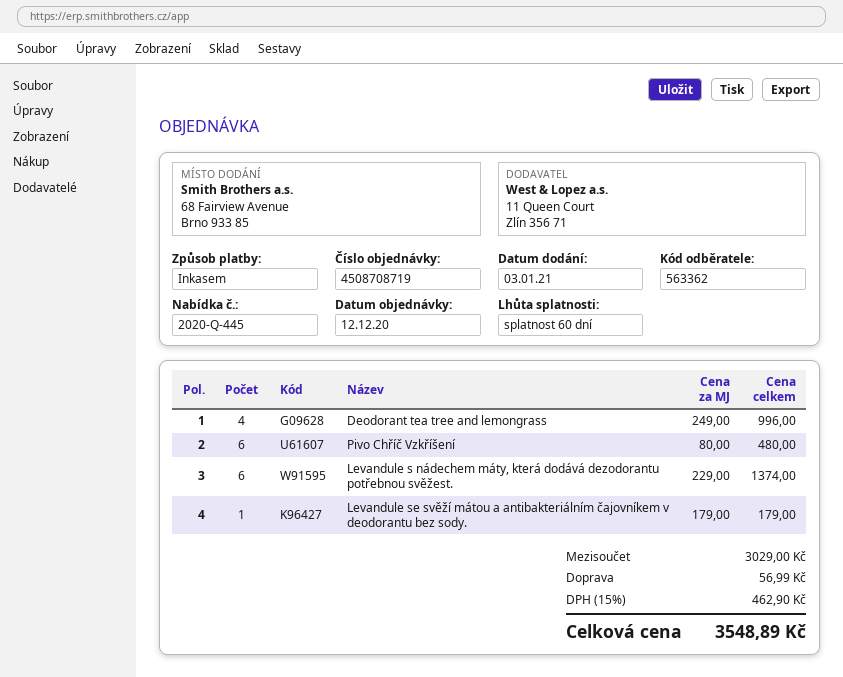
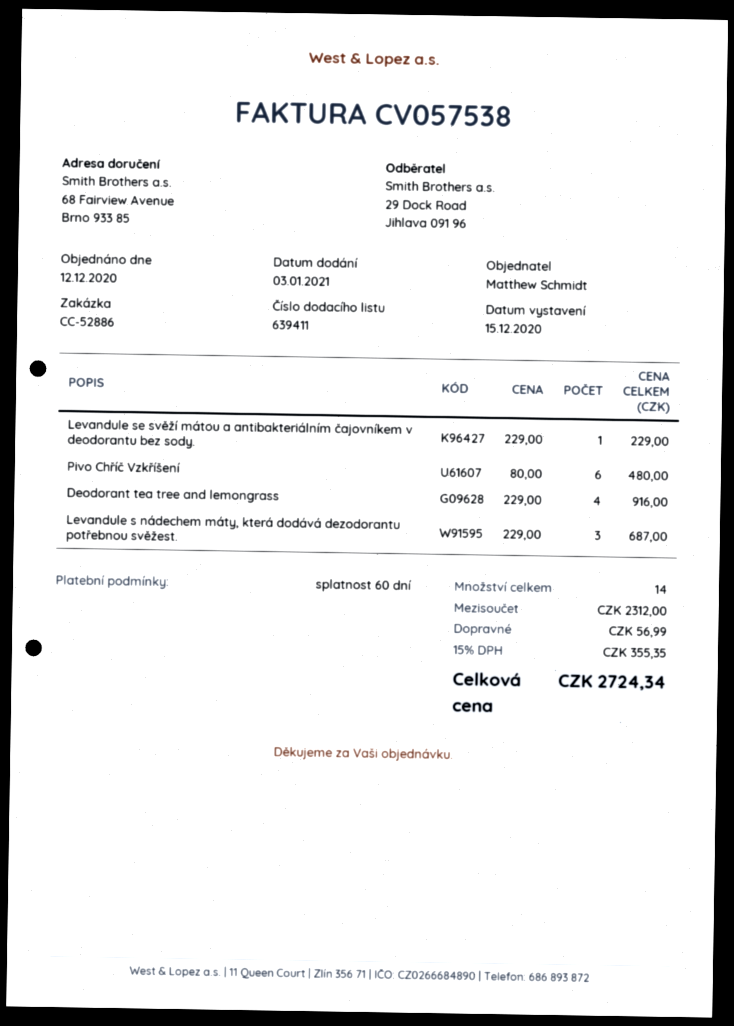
Deodorant tea tree and lemongrass: 4 x 249.00 = 996.00 -> 4 x 229.00 = 916.00
Levandule s nádechem máty, která dodává dezodorantu potřebnou svěžest.: 6 x 229.00 = 1374.00 -> 3 x 229.00 = 687.00
Levandule se svěží mátou a antibakteriálním čajovníkem v deodorantu bez sody.: 1 x 179.00 = 179.00 -> 1 x 229.00 = 229.00
subtotal: 3029.00 -> 2312.00
tax: 15% = 462.90 -> 15% = 355.35
total: 3548.89 -> 2724.34

